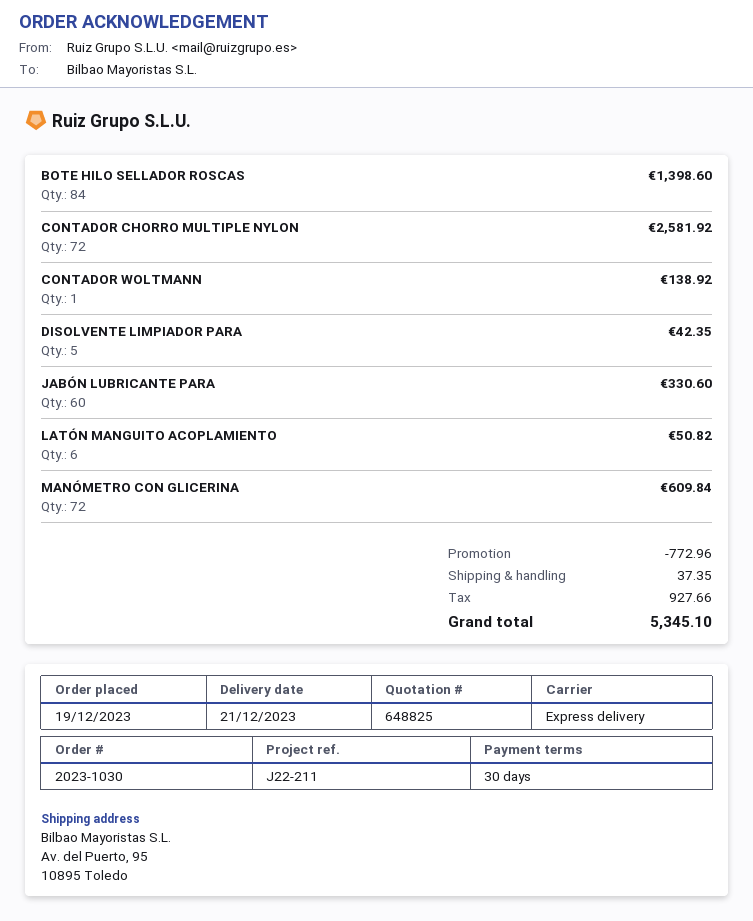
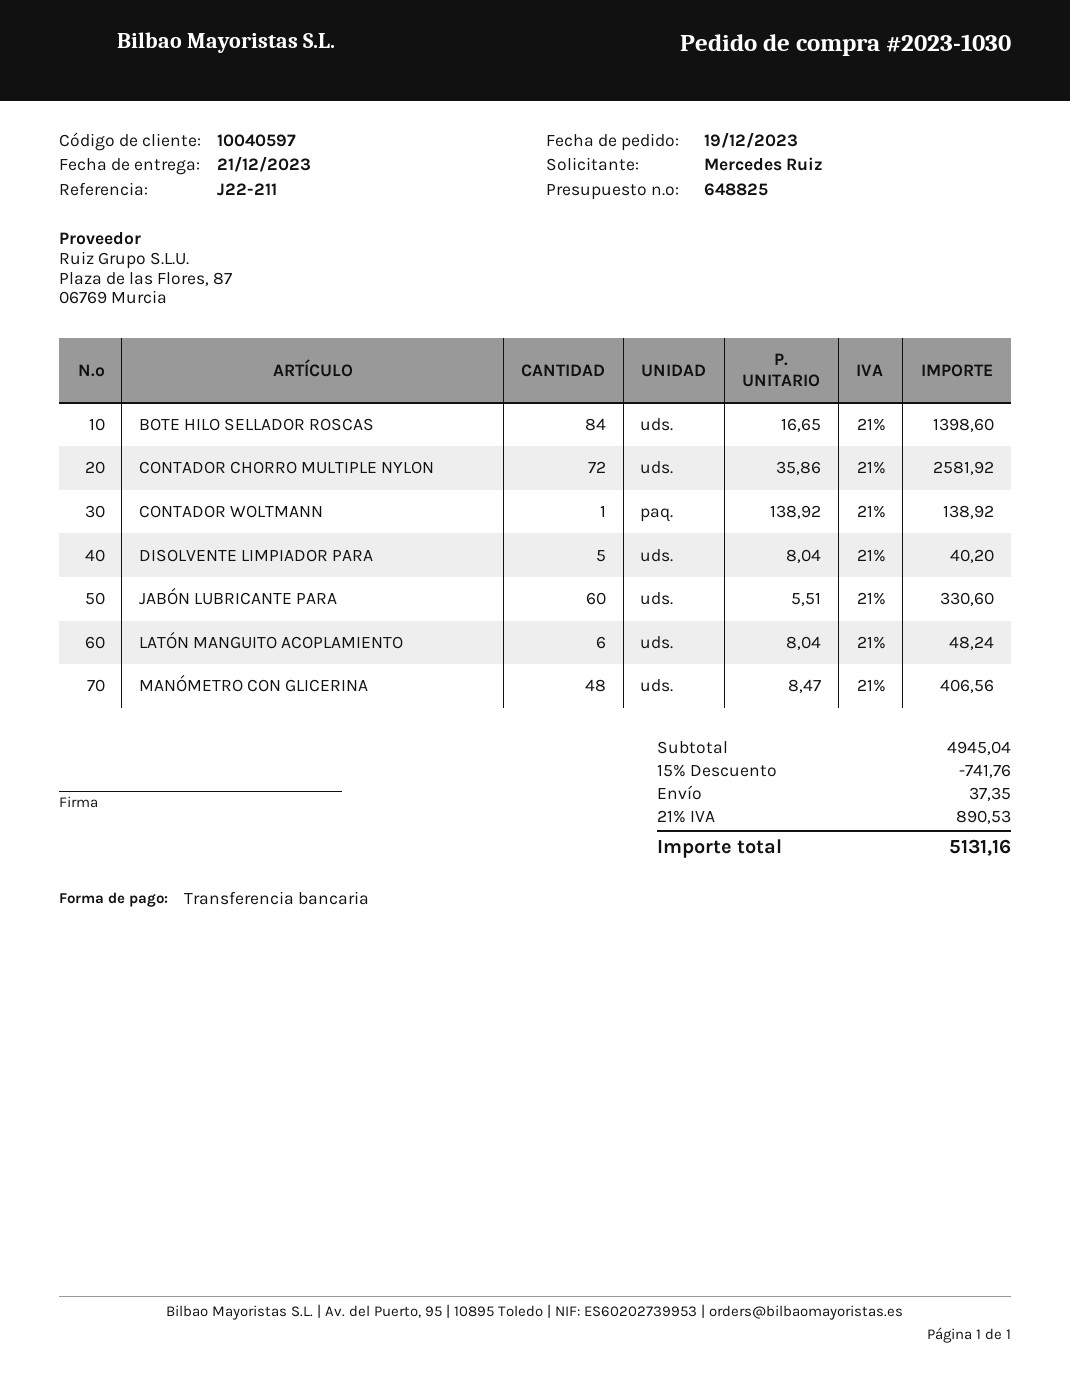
DISOLVENTE LIMPIADOR PARA: 5 for 42.35 -> 5 for 40.20
LATÓN MANGUITO ACOPLAMIENTO: 6 for 50.82 -> 6 for 48.24
MANÓMETRO CON GLICERINA: 72 for 609.84 -> 48 for 406.56
discount: 772.96 -> 741.76
tax: 927.66 -> 890.53
total: 5345.10 -> 5131.16

